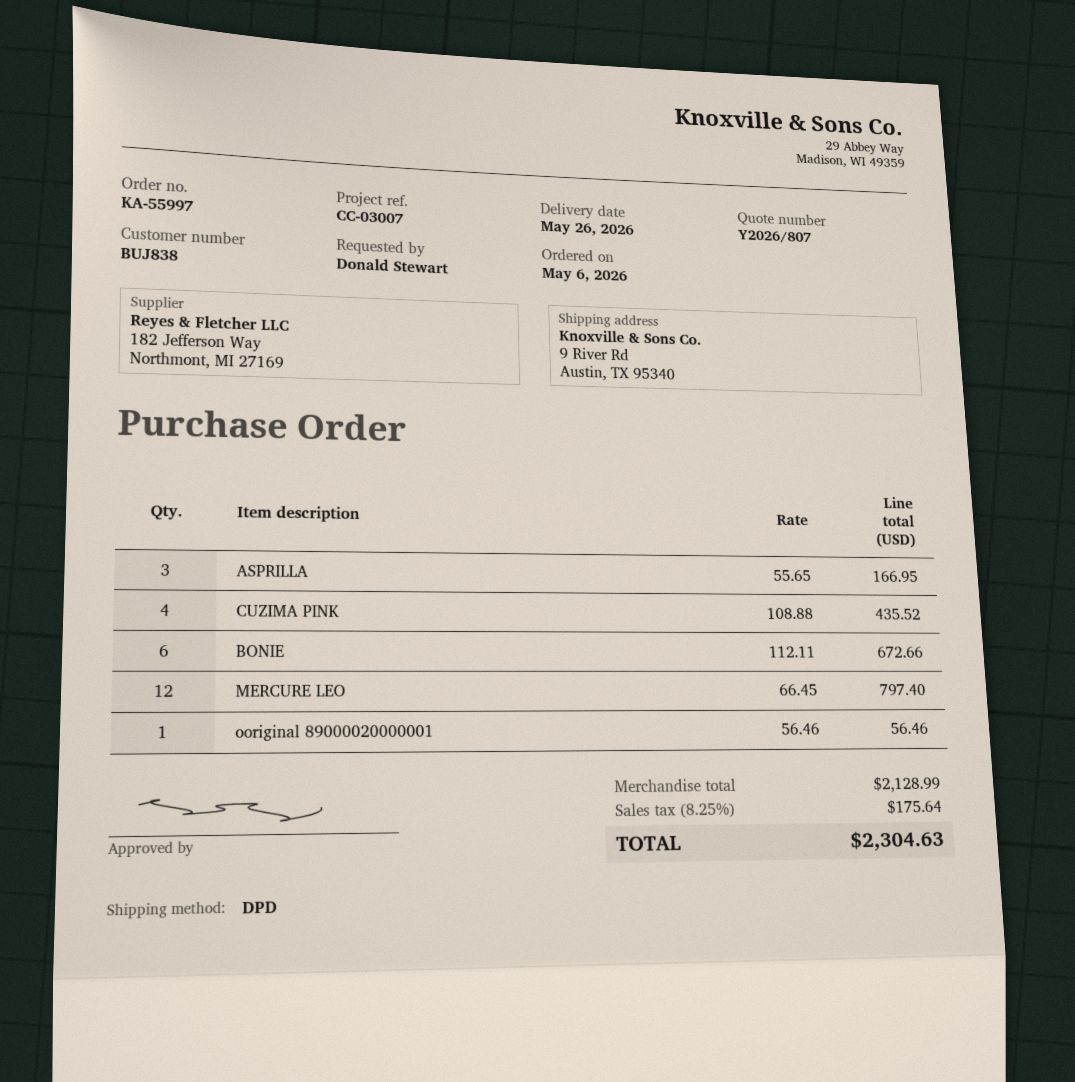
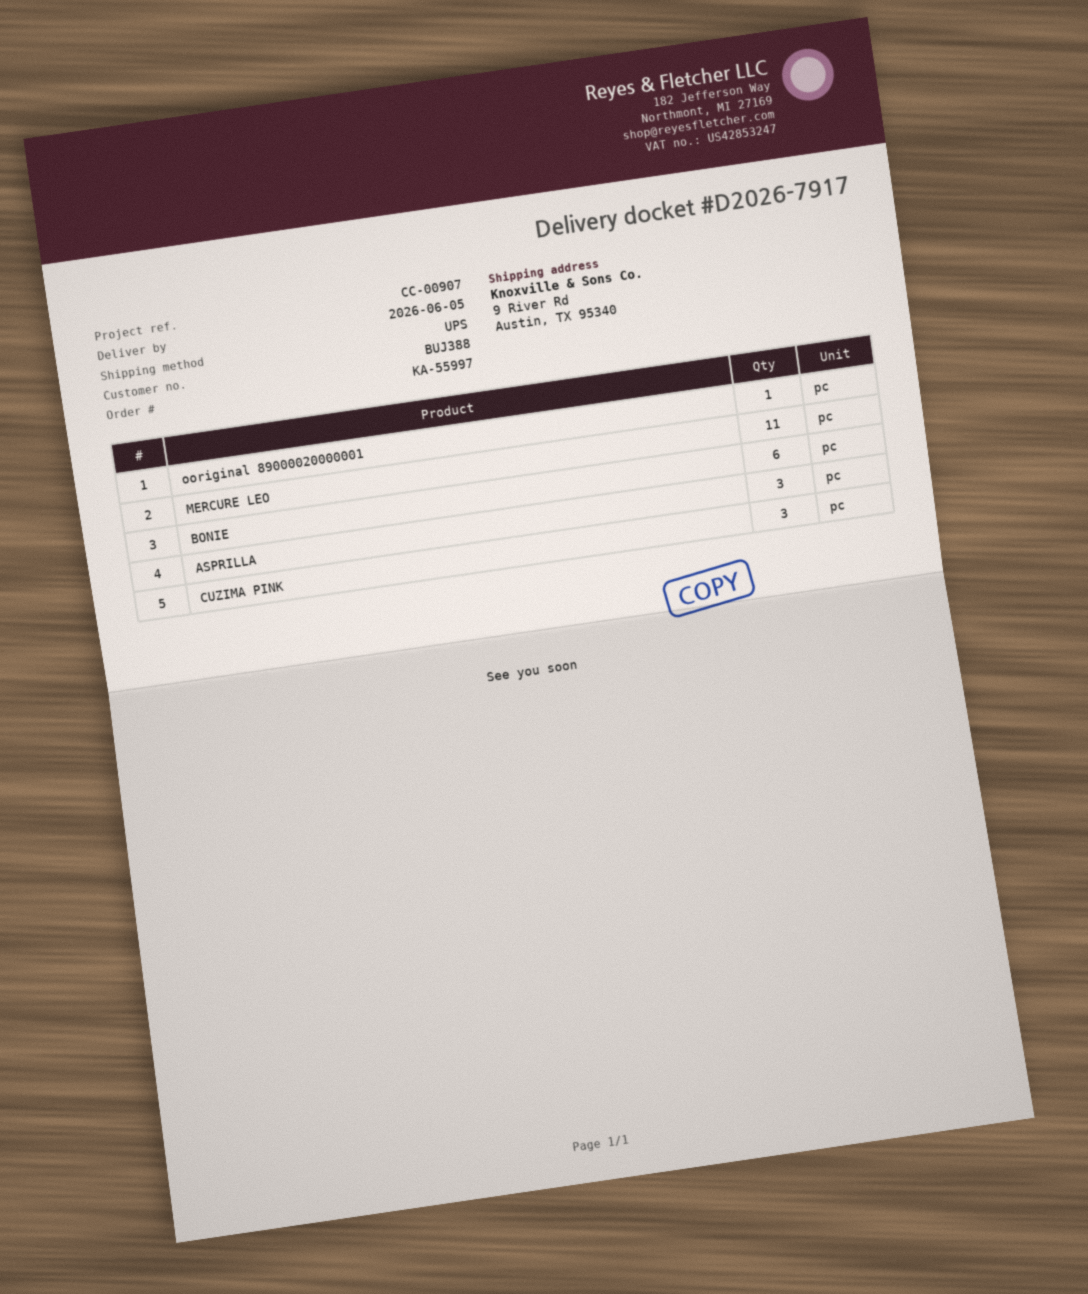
delivery date: 2026-05-26 -> 2026-06-05
customer number: BUJ838 -> BUJ388
reference: CC-03007 -> CC-00907
shipping method: DPD -> UPS
CUZIMA PINK: 4 -> 3
MERCURE LEO: 12 -> 11

